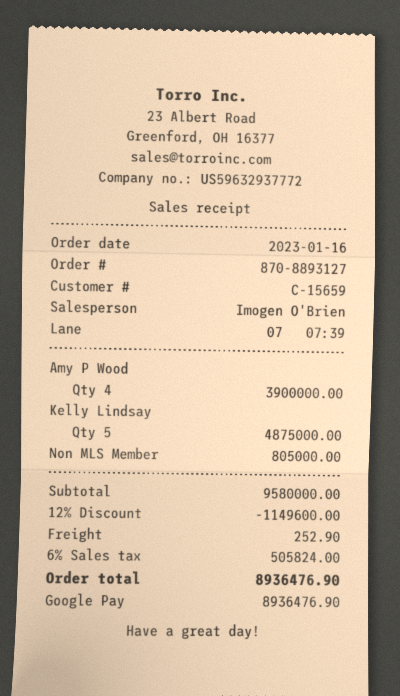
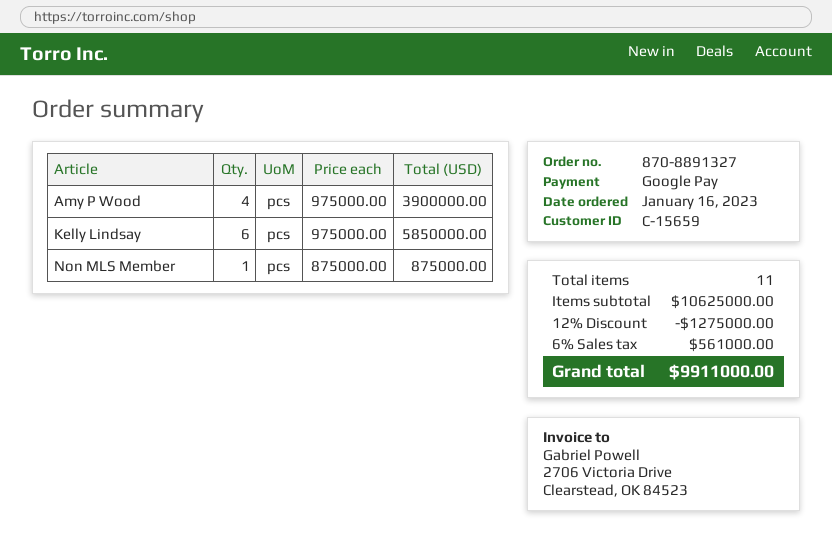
order number: 870-8893127 -> 870-8891327
Kelly Lindsay: 5 for 4875000.00 -> 6 for 5850000.00
Non MLS Member: 1 for 805000.00 -> 1 for 875000.00
subtotal: 9580000.00 -> 10625000.00
discount: 12% = 1149600.00 -> 12% = 1275000.00
shipping: 252.90 -> none
tax: 6% = 505824.00 -> 6% = 561000.00
total: 8936476.90 -> 9911000.00

